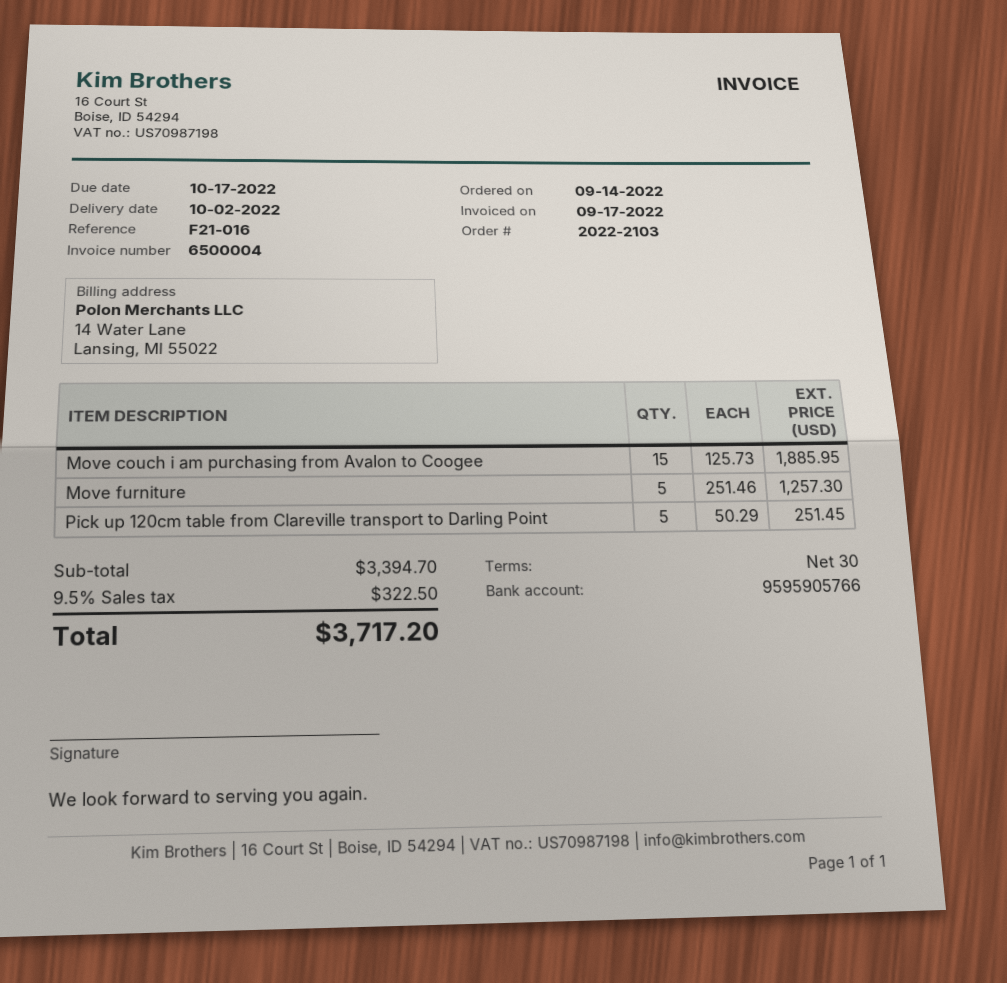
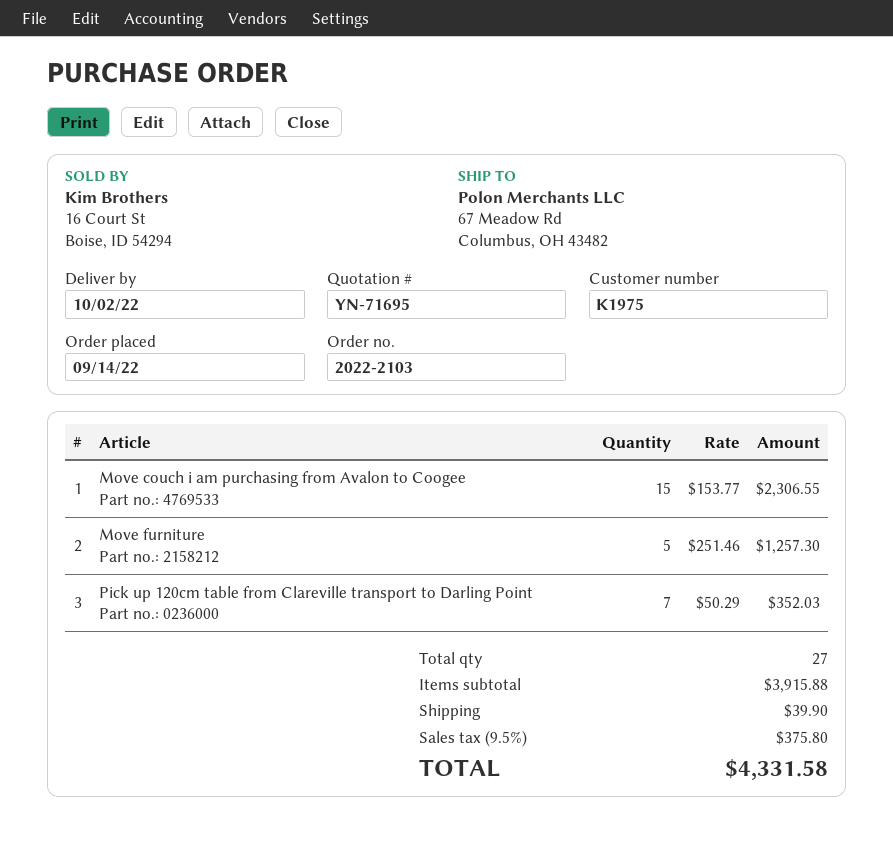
Move couch i am purchasing from Avalon to Coogee: 15 x 125.73 = 1885.95 -> 15 x 153.77 = 2306.55
Pick up 120cm table from Clareville transport to Darling Point: 5 x 50.29 = 251.45 -> 7 x 50.29 = 352.03
subtotal: 3394.70 -> 3915.88
shipping: none -> 39.90
tax: 9.5% = 322.50 -> 9.5% = 375.80
total: 3717.20 -> 4331.58

